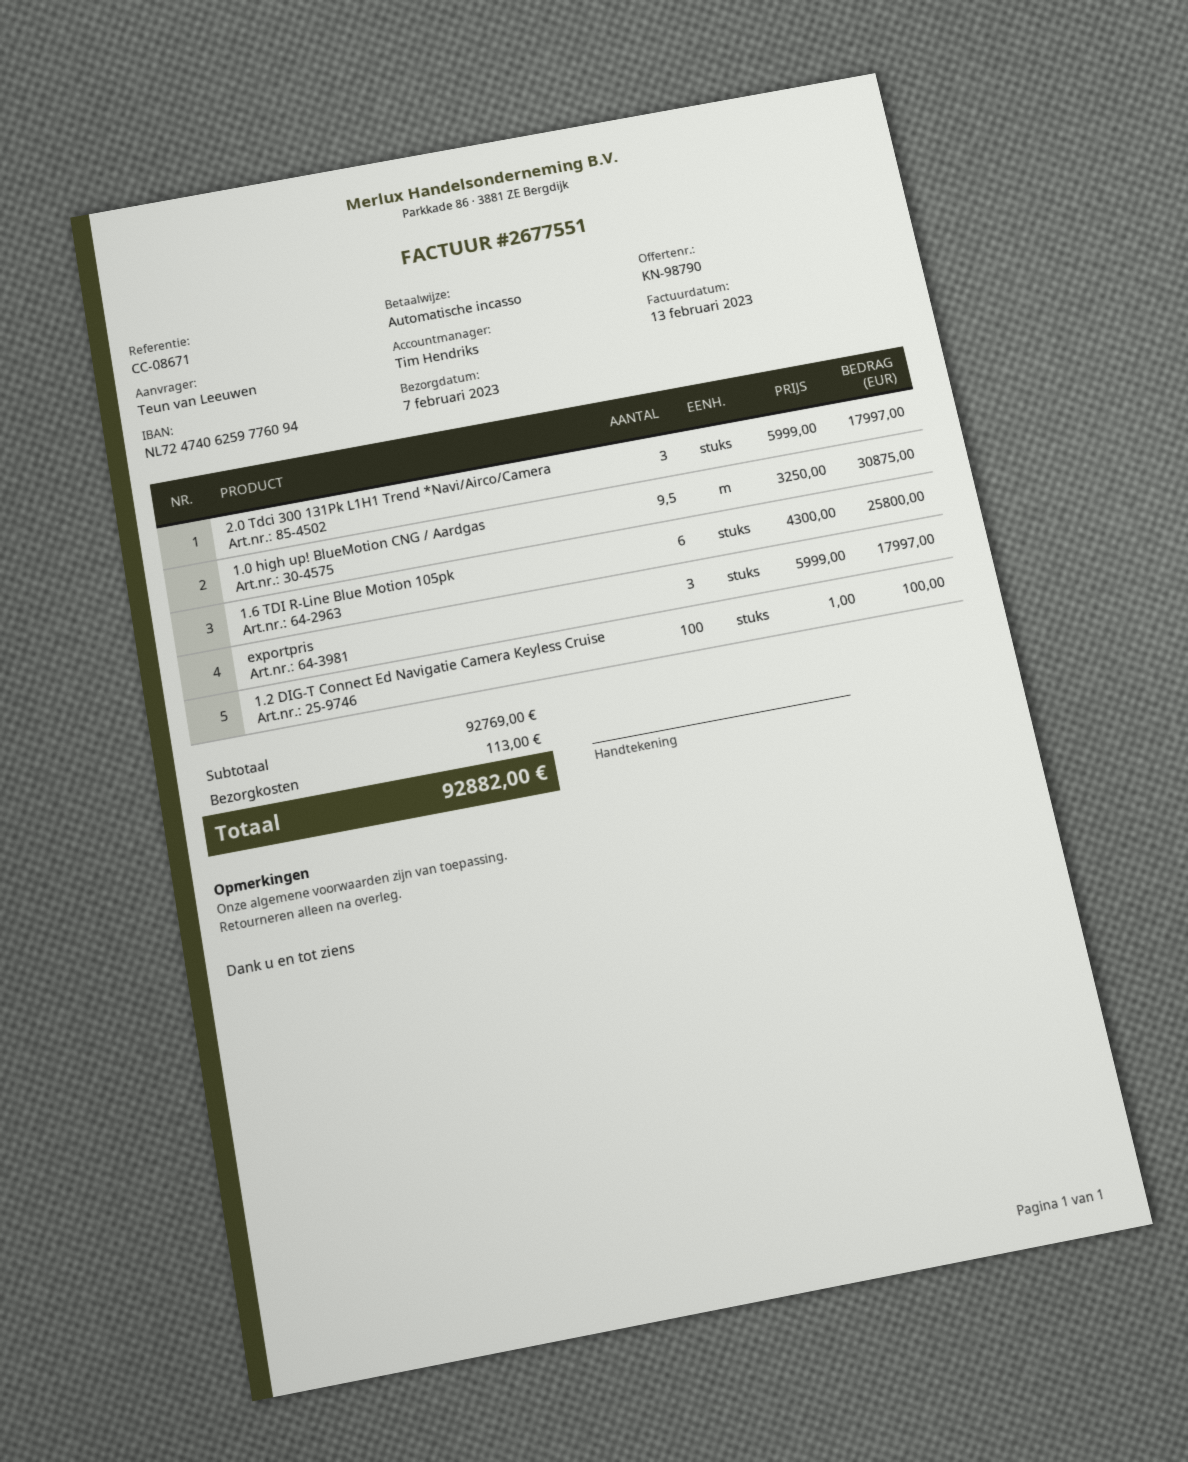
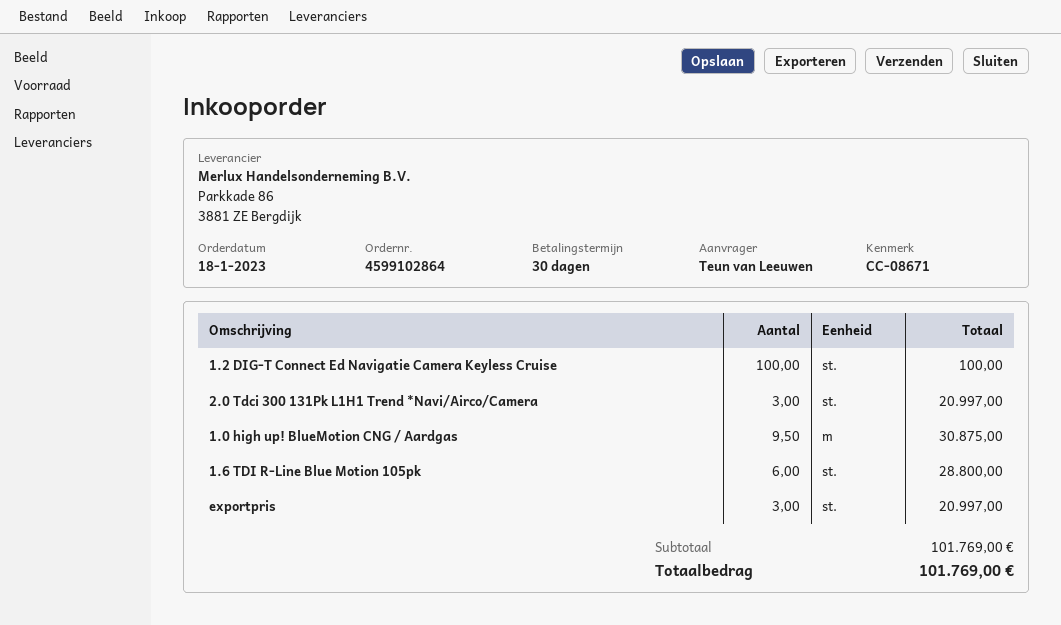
2.0 Tdci 300 131Pk L1H1 Trend *Navi/Airco/Camera: 3 for 17997.00 -> 3 for 20997.00
1.6 TDI R-Line Blue Motion 105pk: 6 for 25800.00 -> 6 for 28800.00
exportpris: 3 for 17997.00 -> 3 for 20997.00
subtotal: 92769.00 -> 101769.00
shipping: 113.00 -> none
total: 92882.00 -> 101769.00

